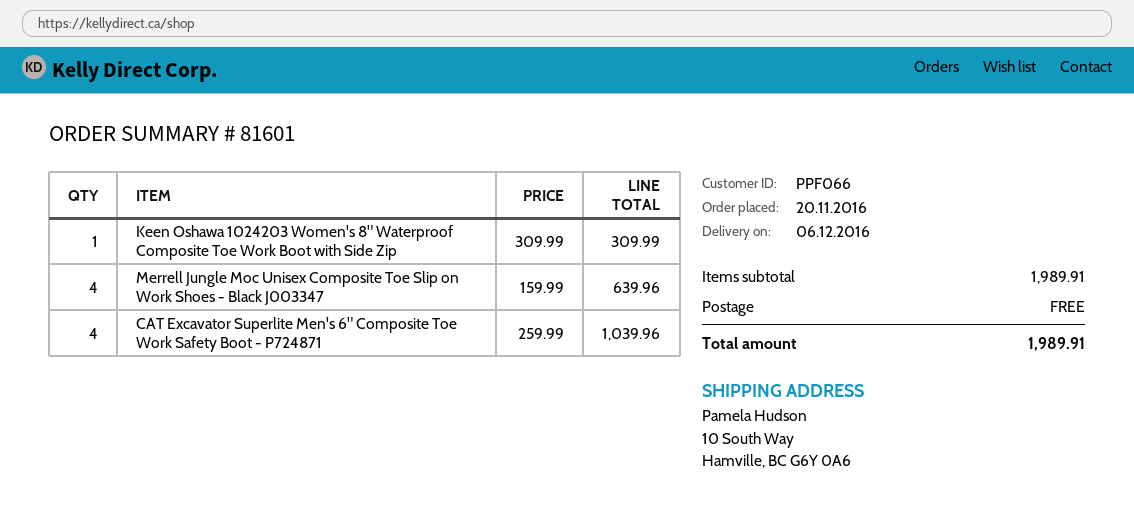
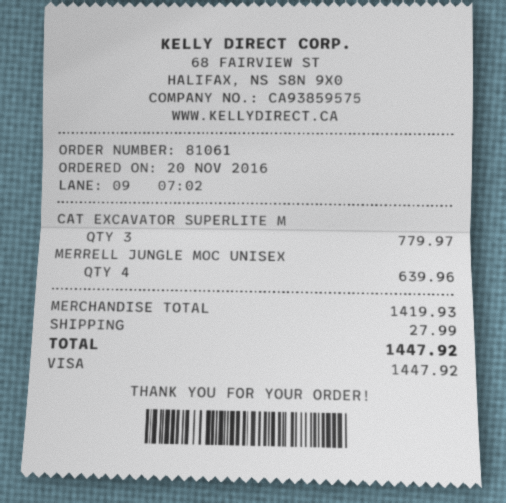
order number: 81601 -> 81061
Keen Oshawa 1024203 Women's 8" Waterproof Composite Toe Work Boot with Side Zip: 1 for 309.99 -> none
CAT Excavator Superlite Men's 6" Composite Toe Work Safety Boot - P724871: 4 for 1039.96 -> 3 for 779.97
subtotal: 1989.91 -> 1419.93
shipping: 0.00 -> 27.99
total: 1989.91 -> 1447.92

